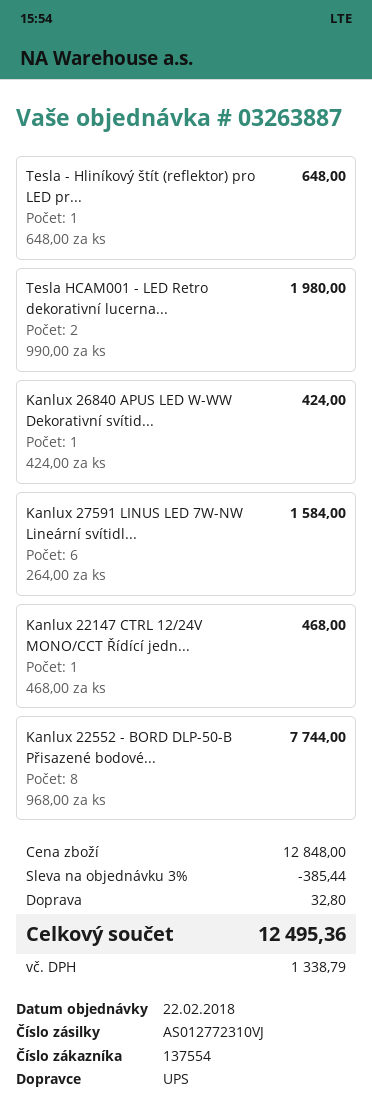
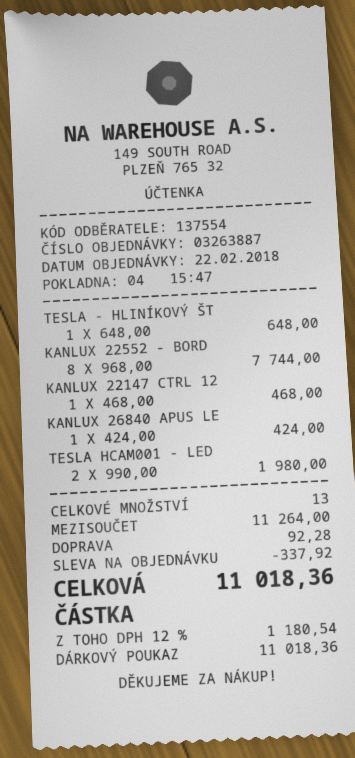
Kanlux 27591 LINUS LED 7W-NW Lineární svítidl...: 6 x 264.00 = 1584.00 -> none
subtotal: 12848.00 -> 11264.00
discount: 385.44 -> 337.92
shipping: 32.80 -> 92.28
tax: 1338.79 -> 1180.54
total: 12495.36 -> 11018.36

